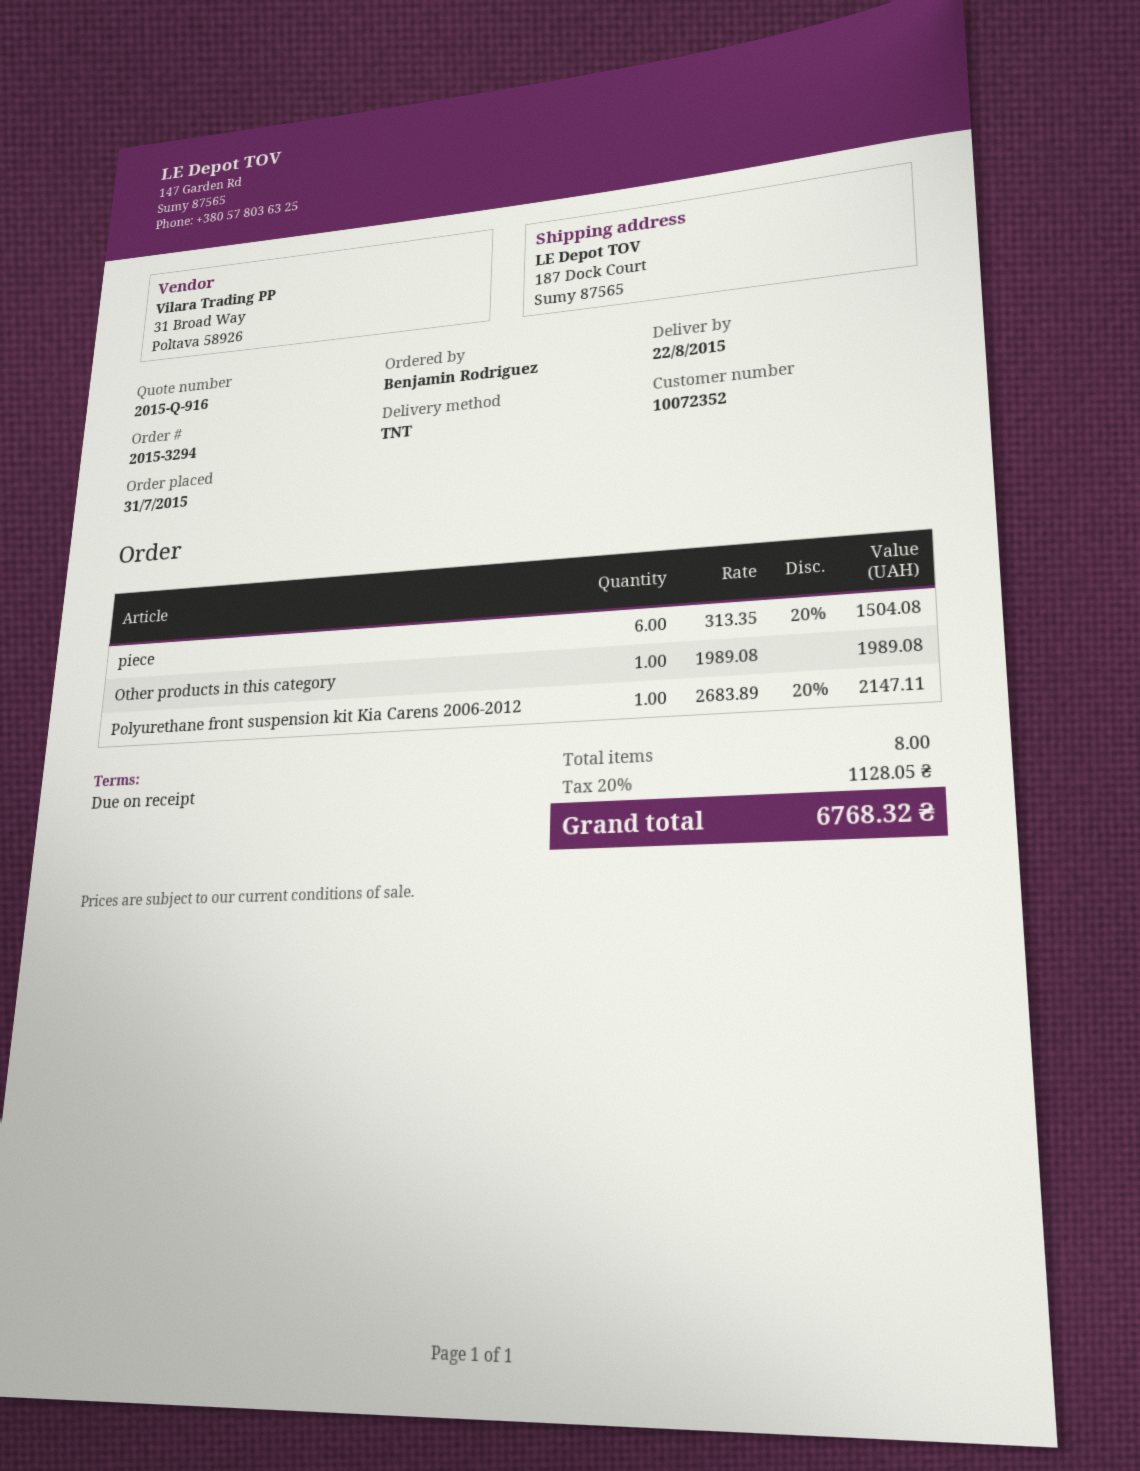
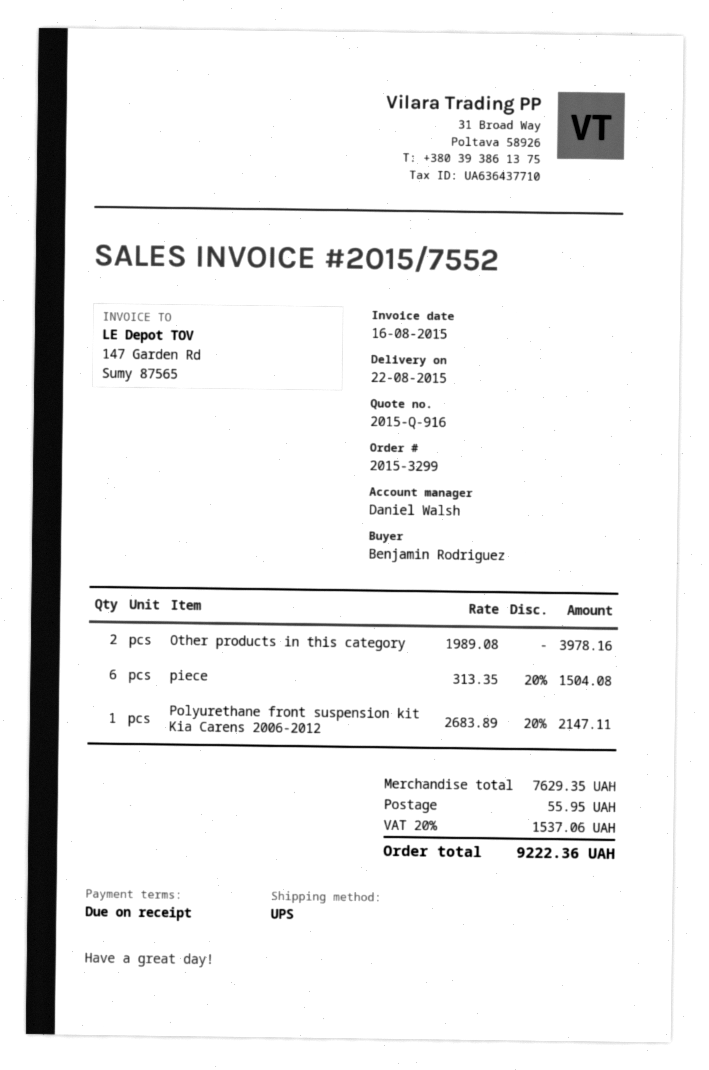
order number: 2015-3294 -> 2015-3299
shipping method: TNT -> UPS
Other products in this category: 1 x 1989.08 = 1989.08 -> 2 x 1989.08 = 3978.16
shipping: none -> 55.95
tax: 20% = 1128.05 -> 20% = 1537.06
total: 6768.32 -> 9222.36

